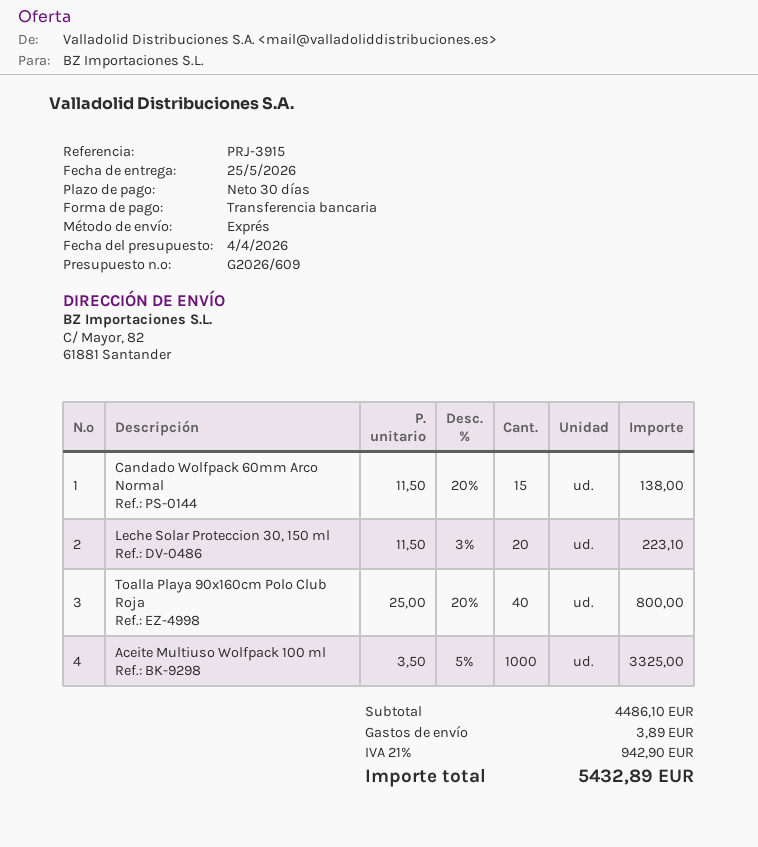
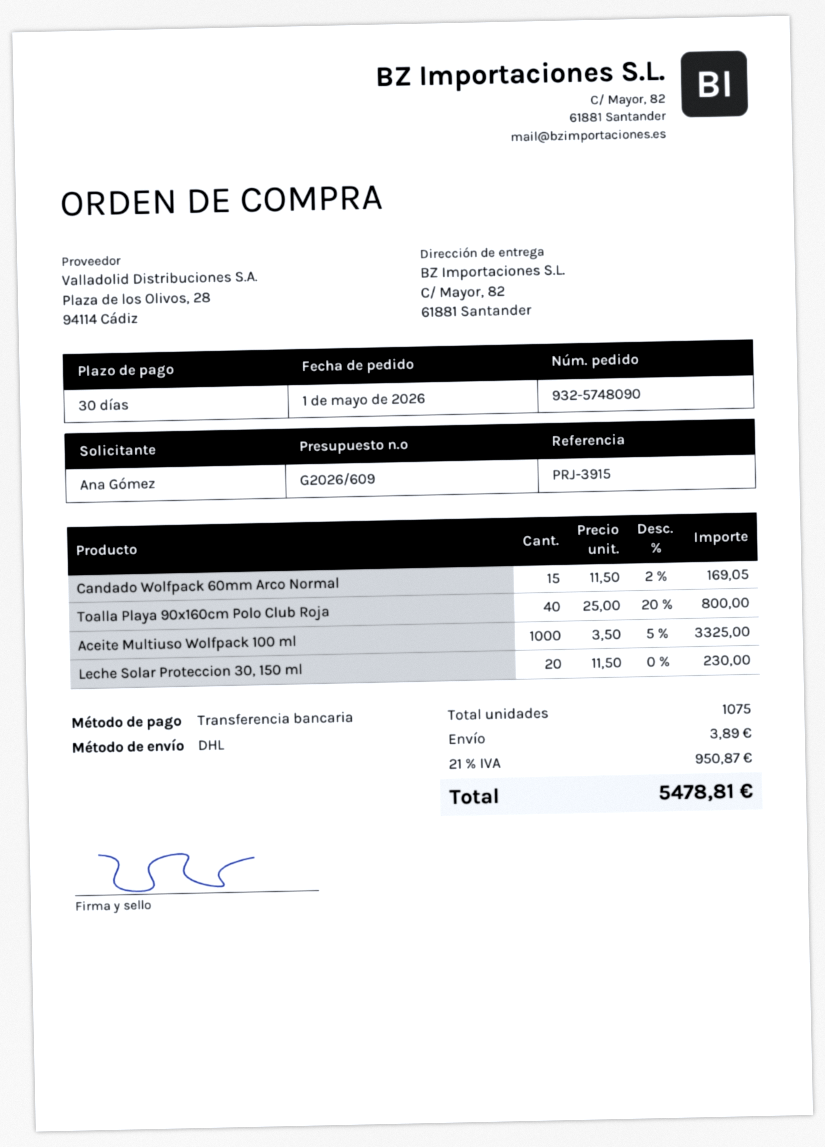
shipping method: express -> DHL
Candado Wolfpack 60mm Arco Normal: 15 x 11.50 - 20% = 138.00 -> 15 x 11.50 - 2% = 169.05
Leche Solar Proteccion 30, 150 ml: 20 x 11.50 - 3% = 223.10 -> 20 x 11.50 = 230.00
tax: 21% = 942.90 -> 21% = 950.87
total: 5432.89 -> 5478.81

